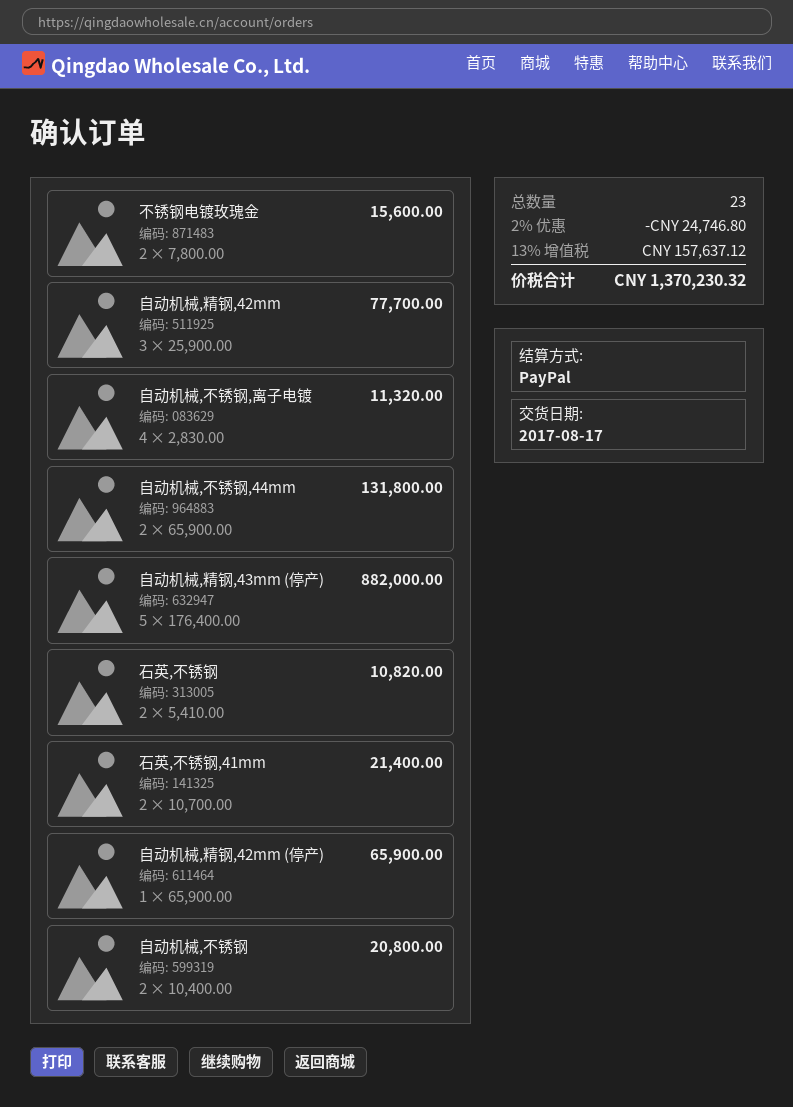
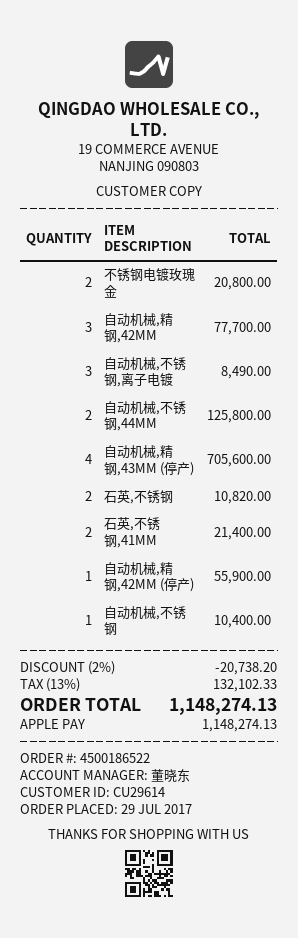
payment method: PayPal -> Apple Pay
不锈钢电镀玫瑰金: 2 for 15600.00 -> 2 for 20800.00
自动机械,不锈钢,离子电镀: 4 for 11320.00 -> 3 for 8490.00
自动机械,不锈钢,44mm: 2 for 131800.00 -> 2 for 125800.00
自动机械,精钢,43mm (停产): 5 for 882000.00 -> 4 for 705600.00
自动机械,精钢,42mm (停产): 1 for 65900.00 -> 1 for 55900.00
自动机械,不锈钢: 2 for 20800.00 -> 1 for 10400.00
discount: 2% = 24746.80 -> 2% = 20738.20
tax: 13% = 157637.12 -> 13% = 132102.33
total: 1370230.32 -> 1148274.13

